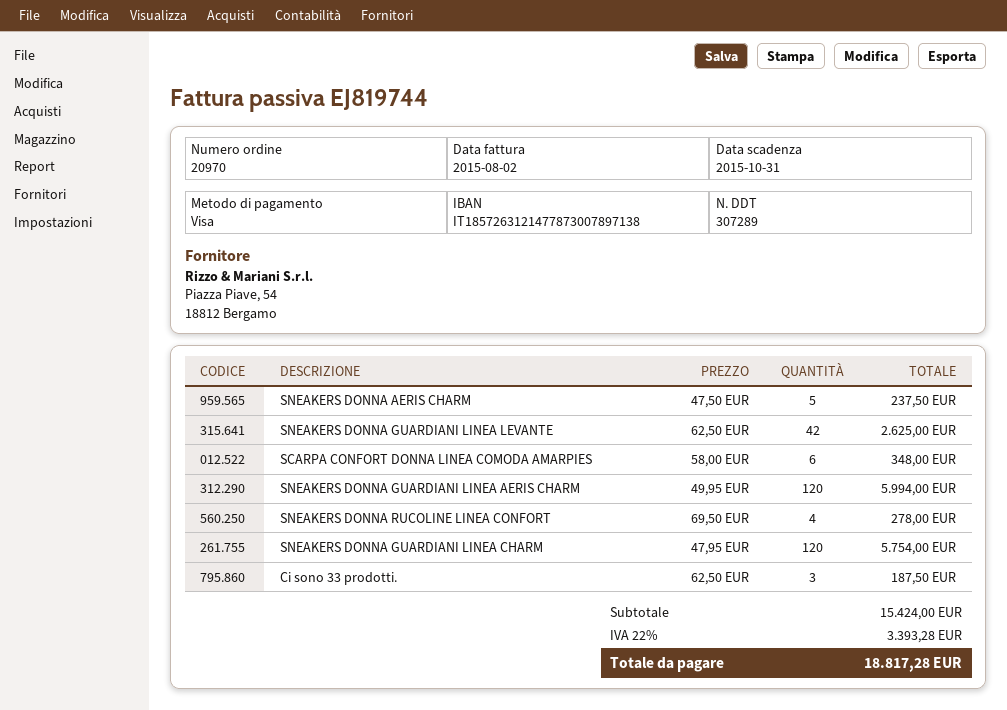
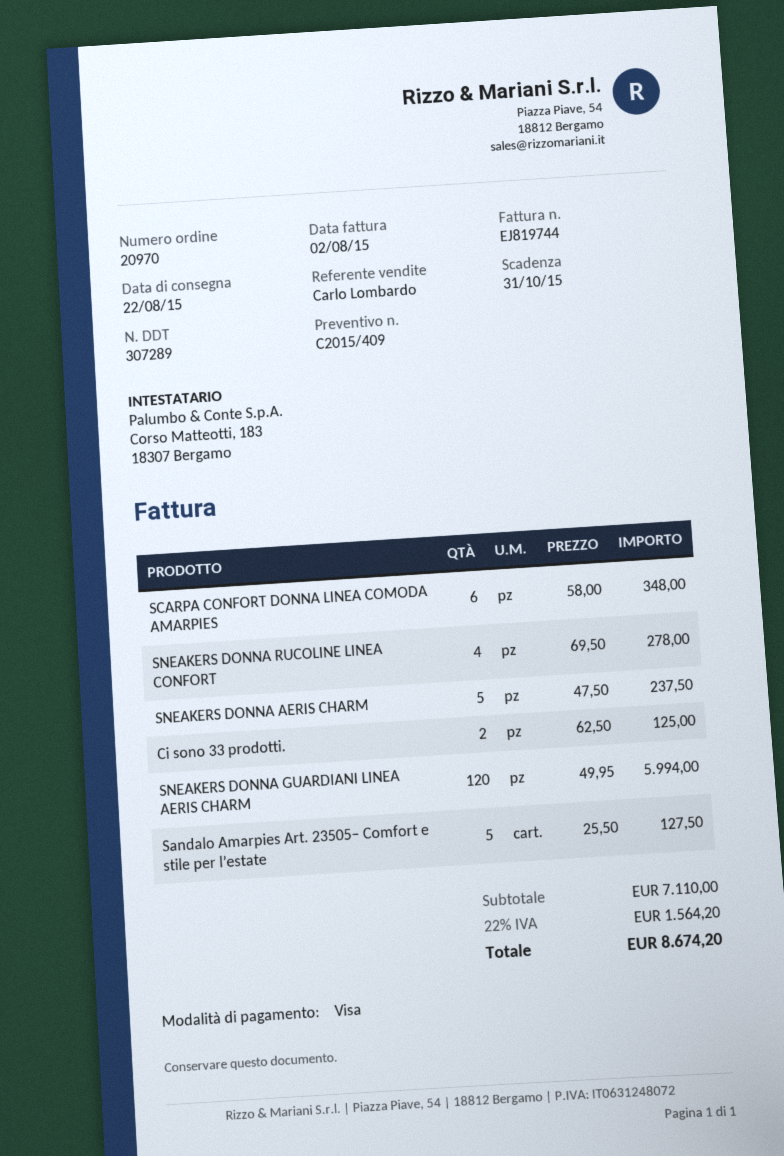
SNEAKERS DONNA GUARDIANI LINEA LEVANTE: 42 x 62.50 = 2625.00 -> none
SNEAKERS DONNA GUARDIANI LINEA CHARM: 120 x 47.95 = 5754.00 -> none
Ci sono 33 prodotti.: 3 x 62.50 = 187.50 -> 2 x 62.50 = 125.00
Sandalo Amarpies Art. 23505– Comfort e stile per l’estate: none -> 5 x 25.50 = 127.50
subtotal: 15424.00 -> 7110.00
tax: 22% = 3393.28 -> 22% = 1564.20
total: 18817.28 -> 8674.20

